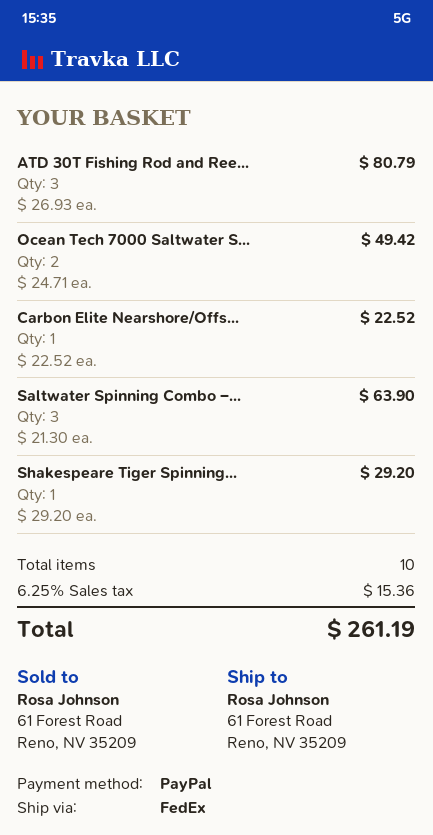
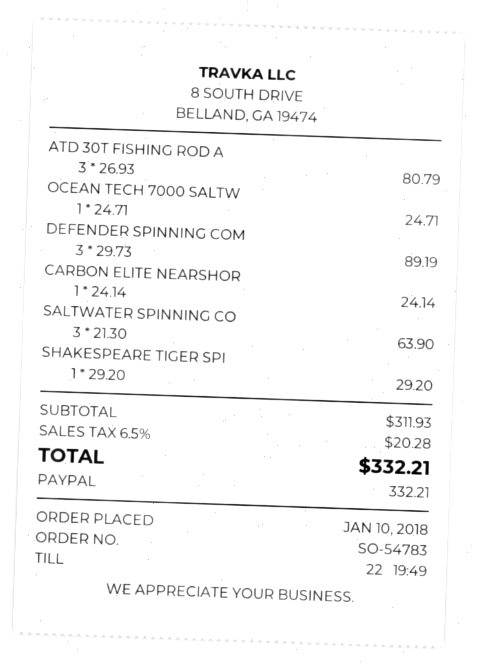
Ocean Tech 7000 Saltwater S...: 2 x 24.71 = 49.42 -> 1 x 24.71 = 24.71
Carbon Elite Nearshore/Offs...: 1 x 22.52 = 22.52 -> 1 x 24.14 = 24.14
DEFENDER SPINNING COM: none -> 3 x 29.73 = 89.19
tax: 6.25% = 15.36 -> 6.5% = 20.28
total: 261.19 -> 332.21

